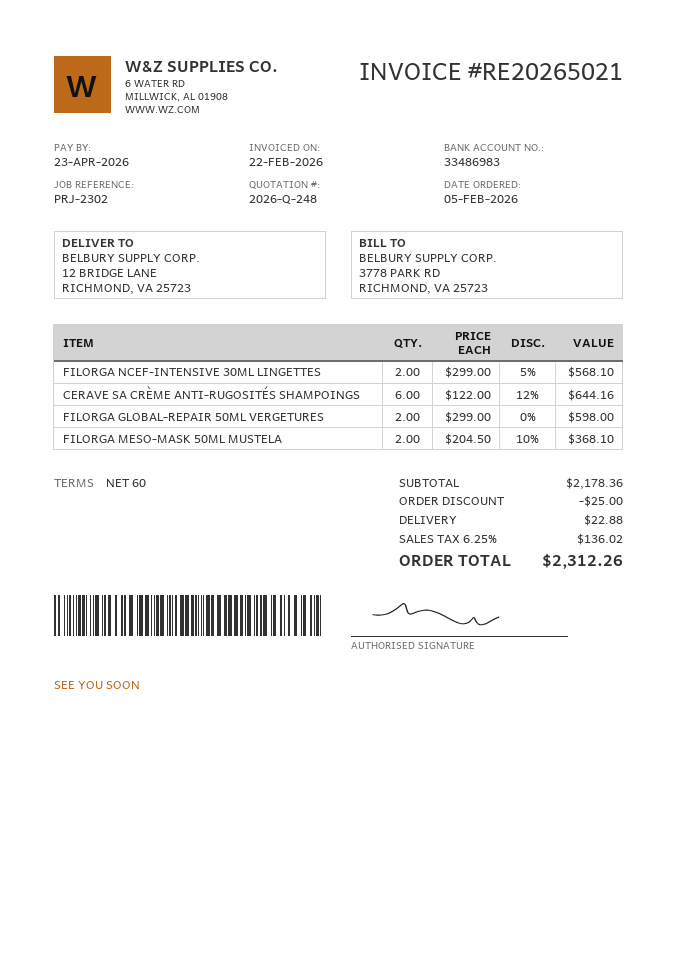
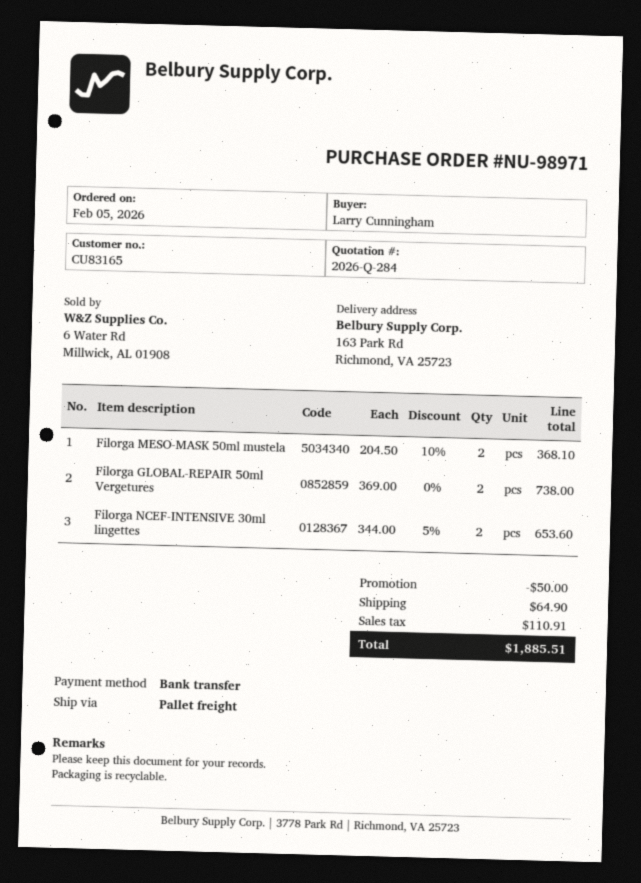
quote number: 2026-Q-248 -> 2026-Q-284
ship to: 12 BRIDGE LANE, RICHMOND, VA 25723 -> 163 Park Rd, Richmond, VA 25723
FILORGA NCEF-INTENSIVE 30ML LINGETTES: 2 x 299.00 - 5% = 568.10 -> 2 x 344.00 - 5% = 653.60
CERAVE SA CRÈME ANTI-RUGOSITÉS SHAMPOINGS: 6 x 122.00 - 12% = 644.16 -> none
FILORGA GLOBAL-REPAIR 50ML VERGETURES: 2 x 299.00 = 598.00 -> 2 x 369.00 = 738.00
discount: 25.00 -> 50.00
shipping: 22.88 -> 64.90
tax: 136.02 -> 110.91
total: 2312.26 -> 1885.51

